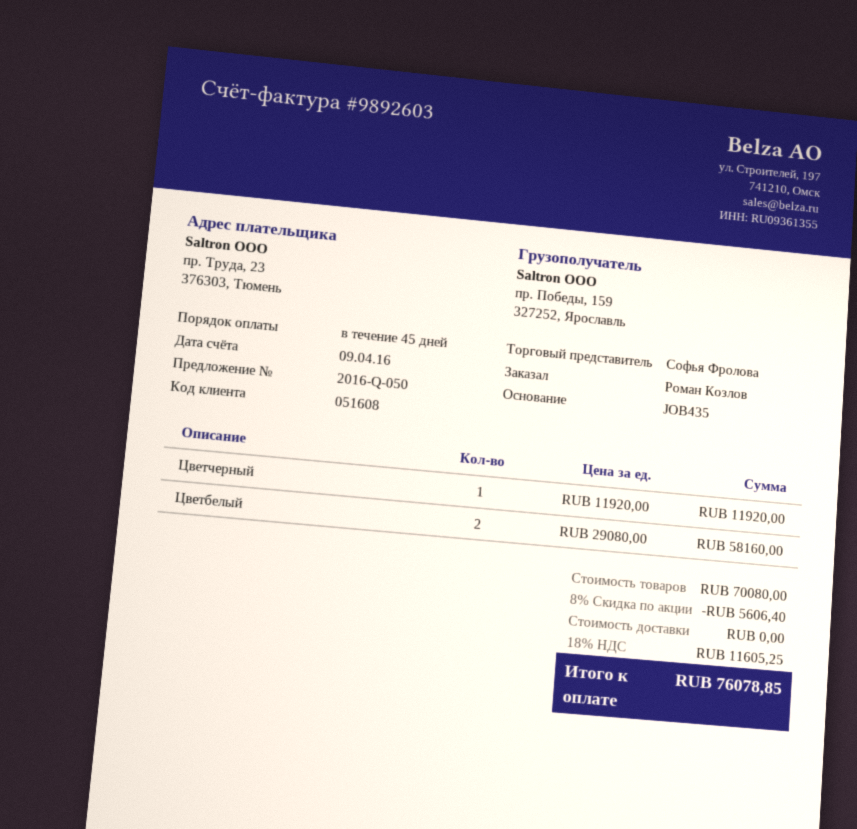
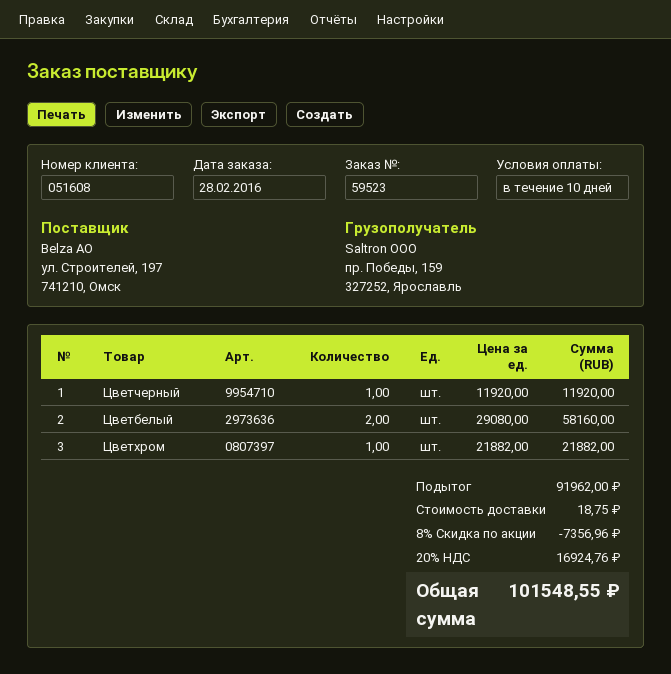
payment terms: 45 days -> 10 days
Цветхром: none -> 1 x 21882.00 = 21882.00
subtotal: 70080.00 -> 91962.00
discount: 8% = 5606.40 -> 8% = 7356.96
shipping: 0.00 -> 18.75
tax: 18% = 11605.25 -> 20% = 16924.76
total: 76078.85 -> 101548.55

